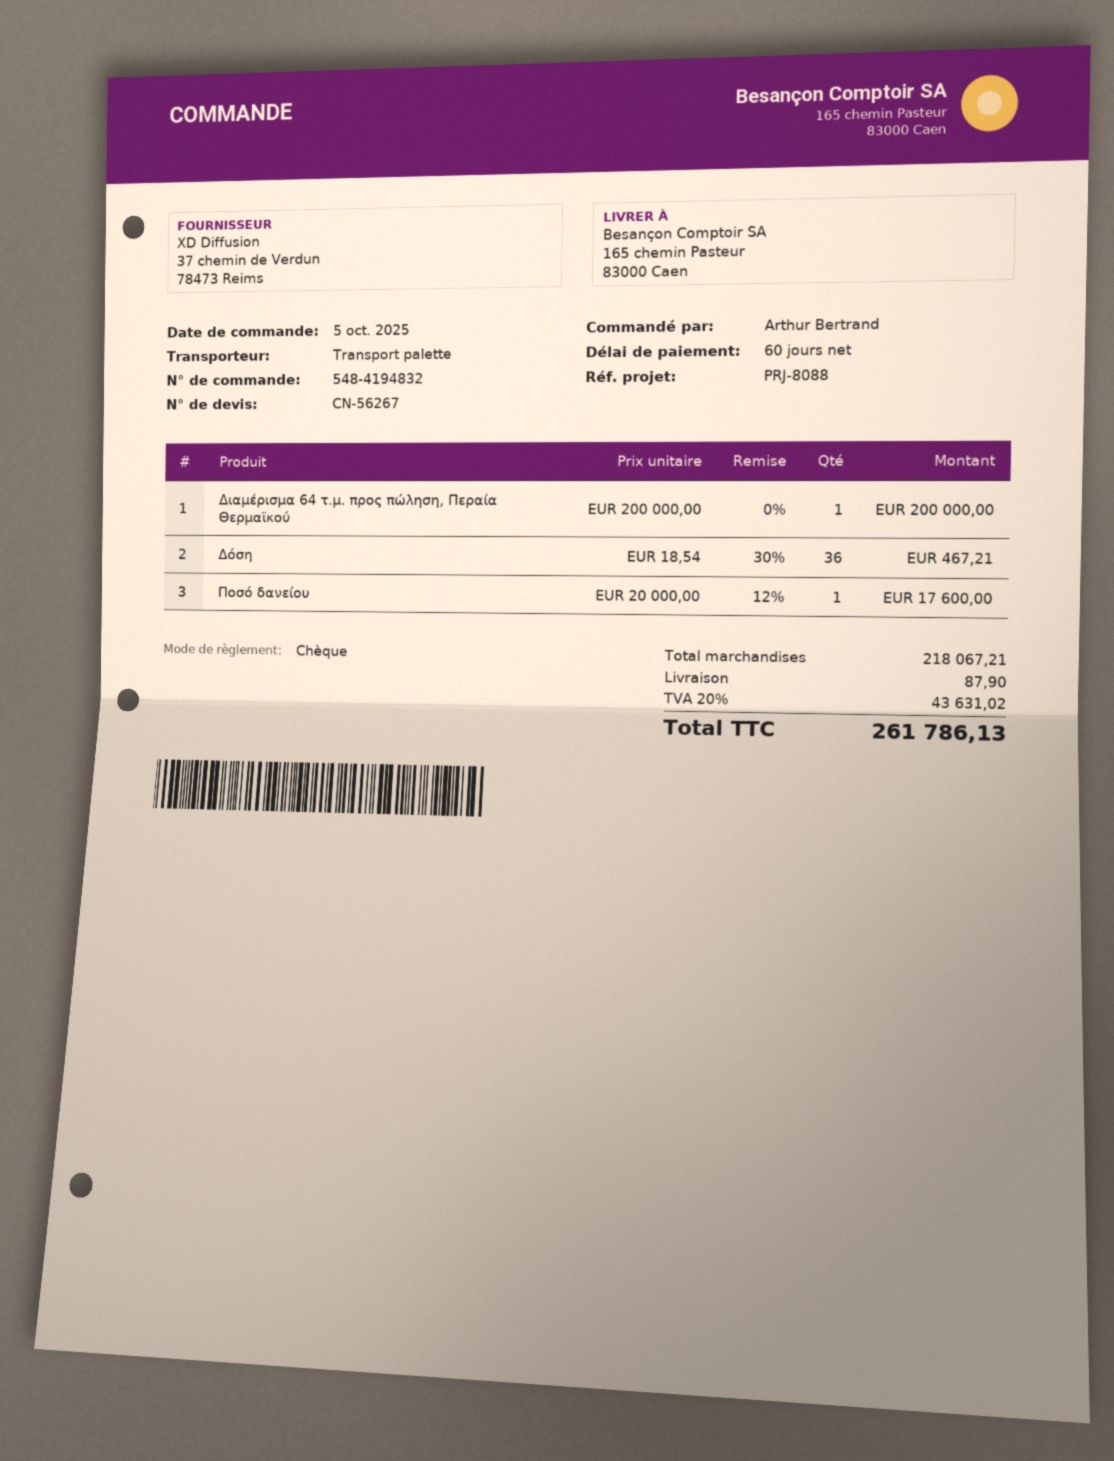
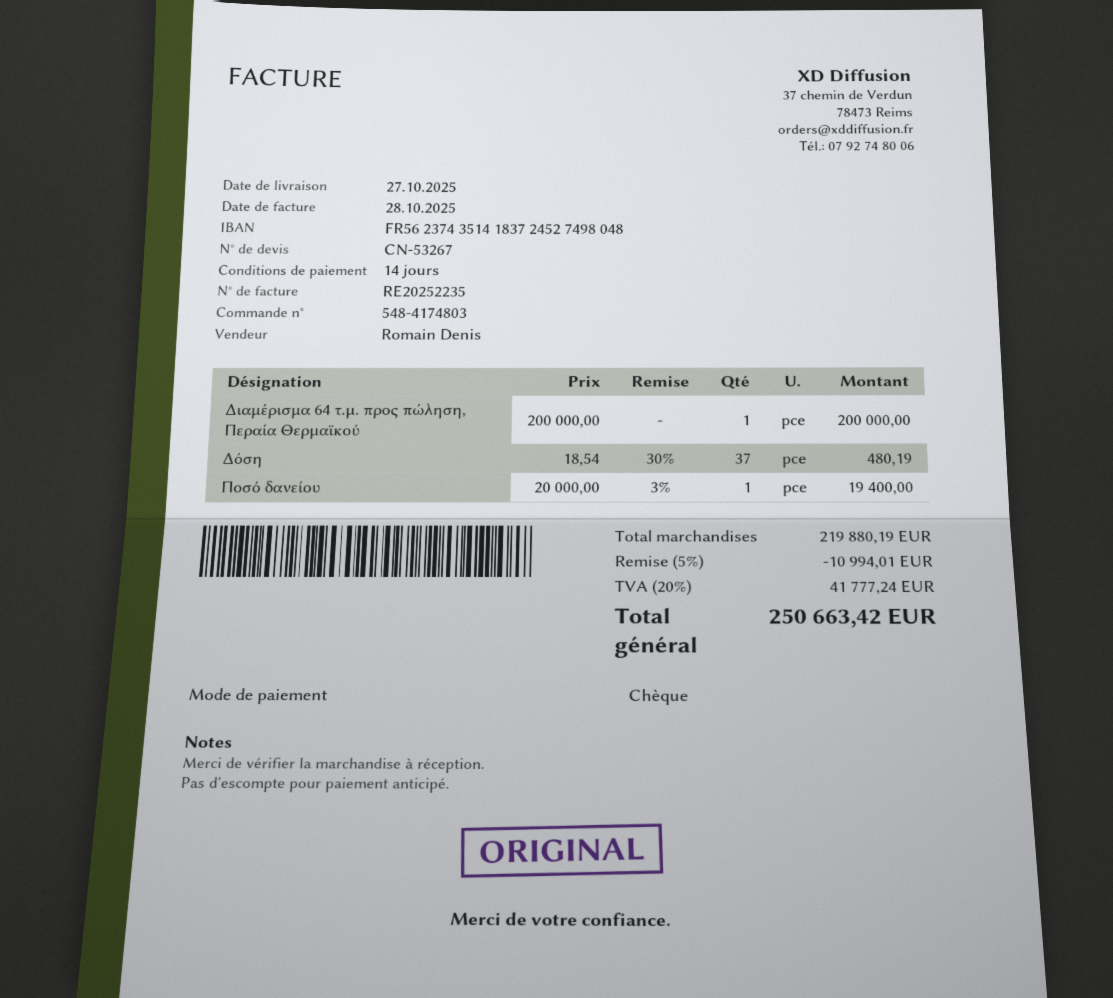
quote number: CN-56267 -> CN-53267
order number: 548-4194832 -> 548-4174803
payment terms: 60 days -> 14 days
Δόση: 36 x 18.54 - 30% = 467.21 -> 37 x 18.54 - 30% = 480.19
Ποσό δανείου: 1 x 20000.00 - 12% = 17600.00 -> 1 x 20000.00 - 3% = 19400.00
subtotal: 218067.21 -> 219880.19
discount: none -> 5% = 10994.01
shipping: 87.90 -> none
tax: 20% = 43631.02 -> 20% = 41777.24
total: 261786.13 -> 250663.42

